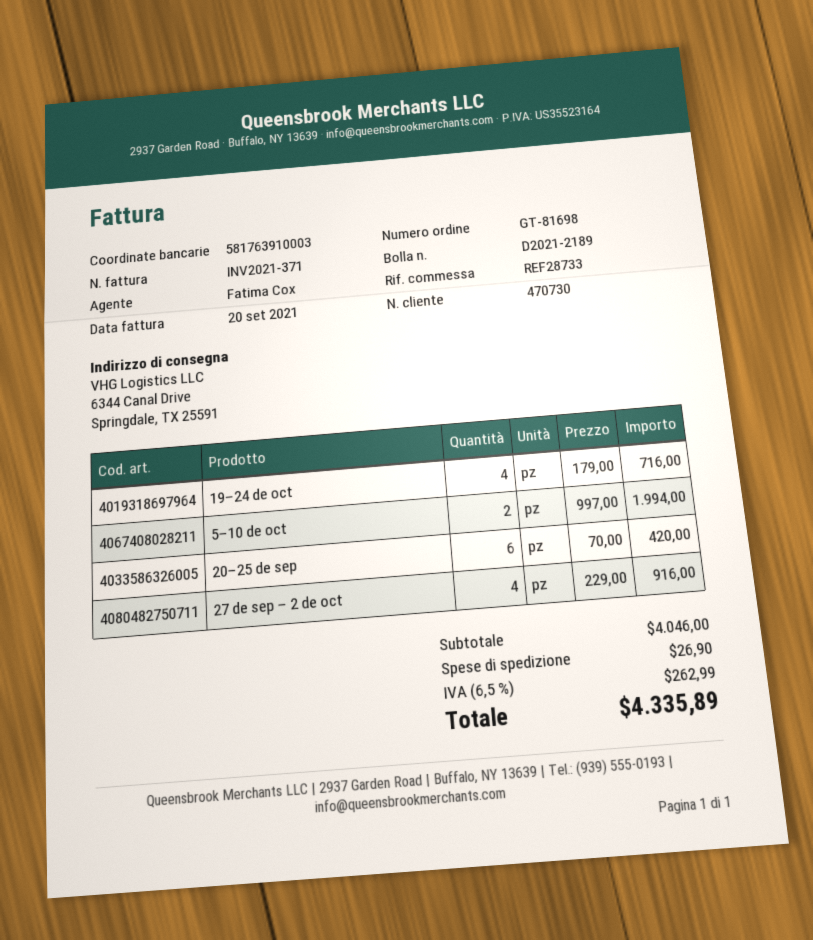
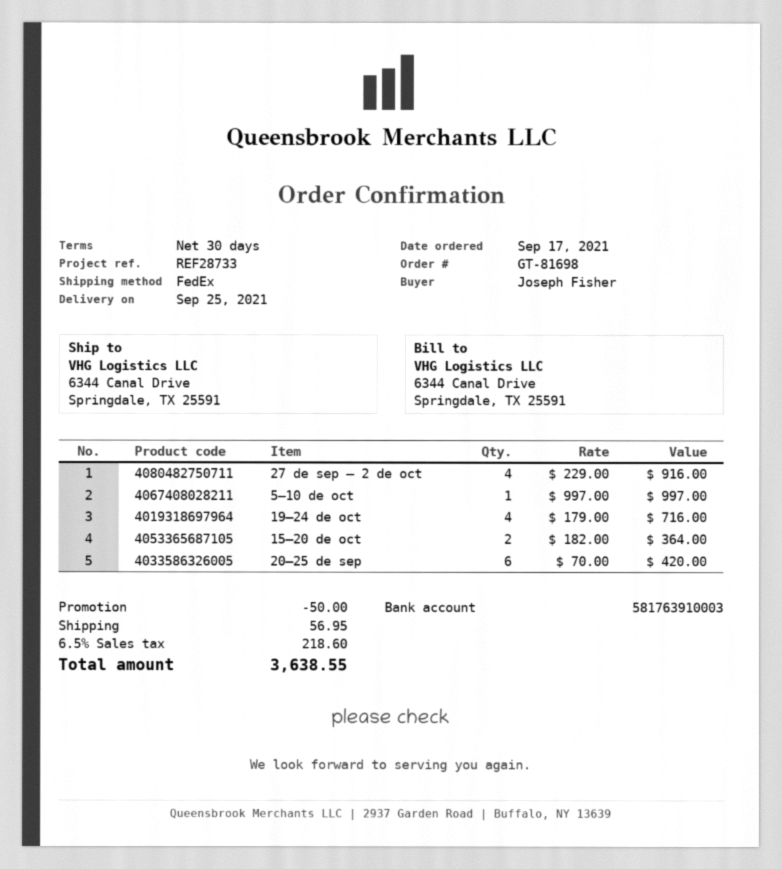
5–10 de oct: 2 x 997.00 = 1994.00 -> 1 x 997.00 = 997.00
15–20 de oct: none -> 2 x 182.00 = 364.00
discount: none -> 50.00
shipping: 26.90 -> 56.95
tax: 6.5% = 262.99 -> 6.5% = 218.60
total: 4335.89 -> 3638.55

